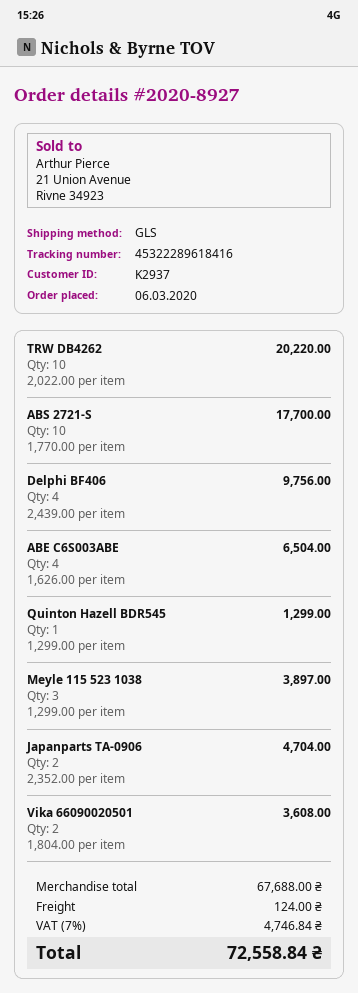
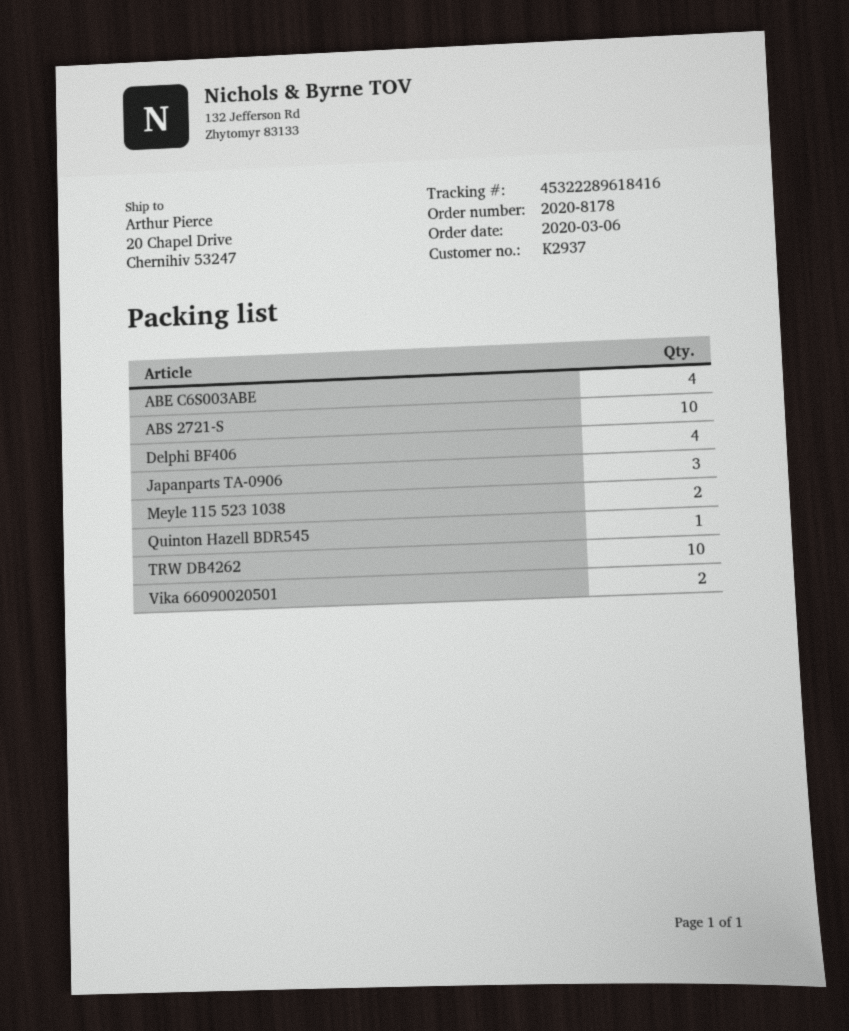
order number: 2020-8927 -> 2020-8178
Meyle 115 523 1038: 3 -> 2
Japanparts TA-0906: 2 -> 3

